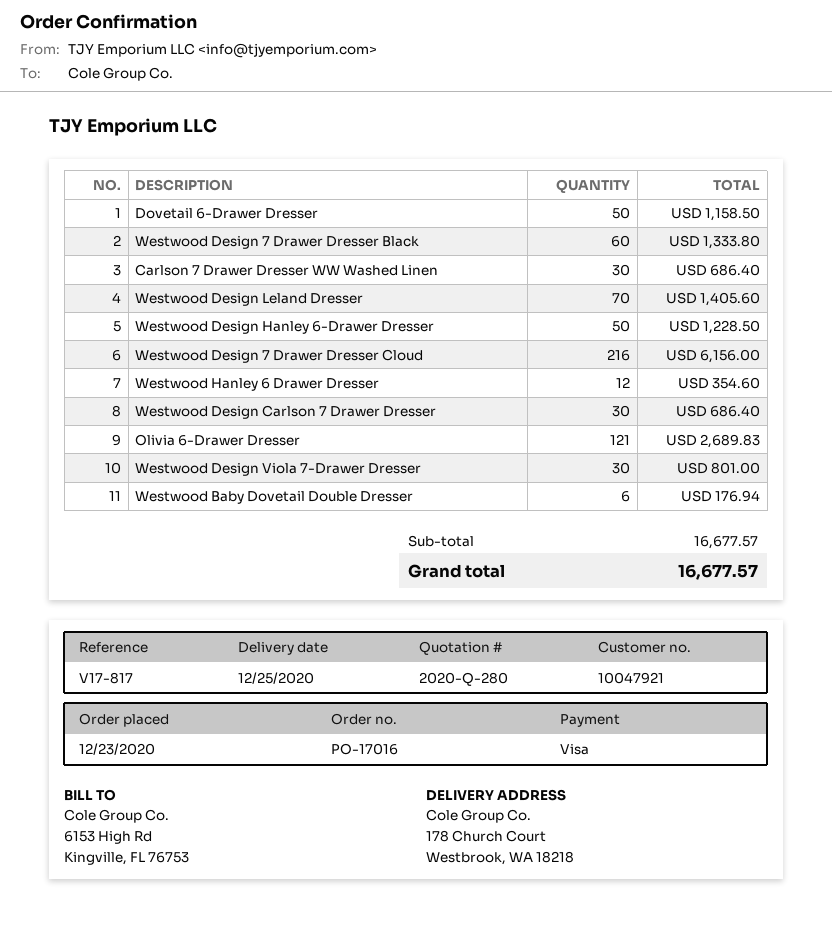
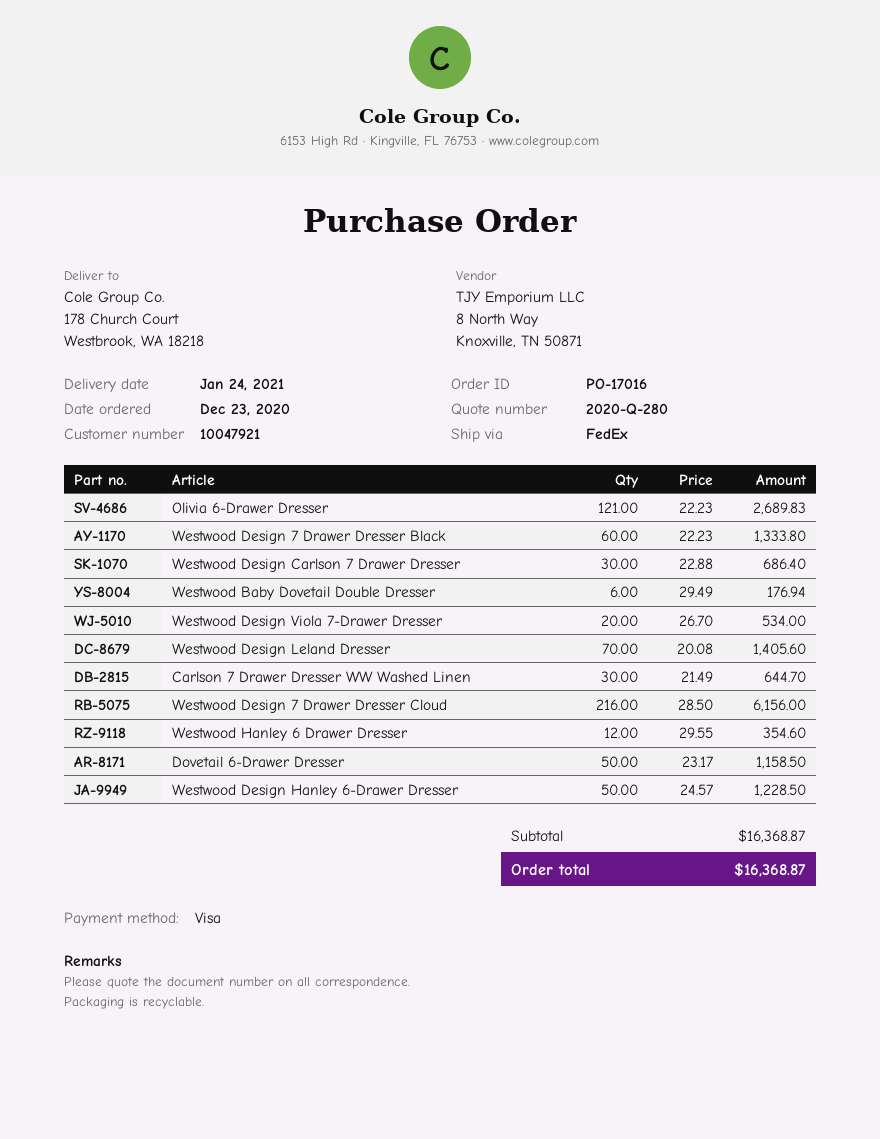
delivery date: 2020-12-25 -> 2021-01-24
Carlson 7 Drawer Dresser WW Washed Linen: 30 for 686.40 -> 30 for 644.70
Westwood Design Viola 7-Drawer Dresser: 30 for 801.00 -> 20 for 534.00
subtotal: 16677.57 -> 16368.87
total: 16677.57 -> 16368.87

